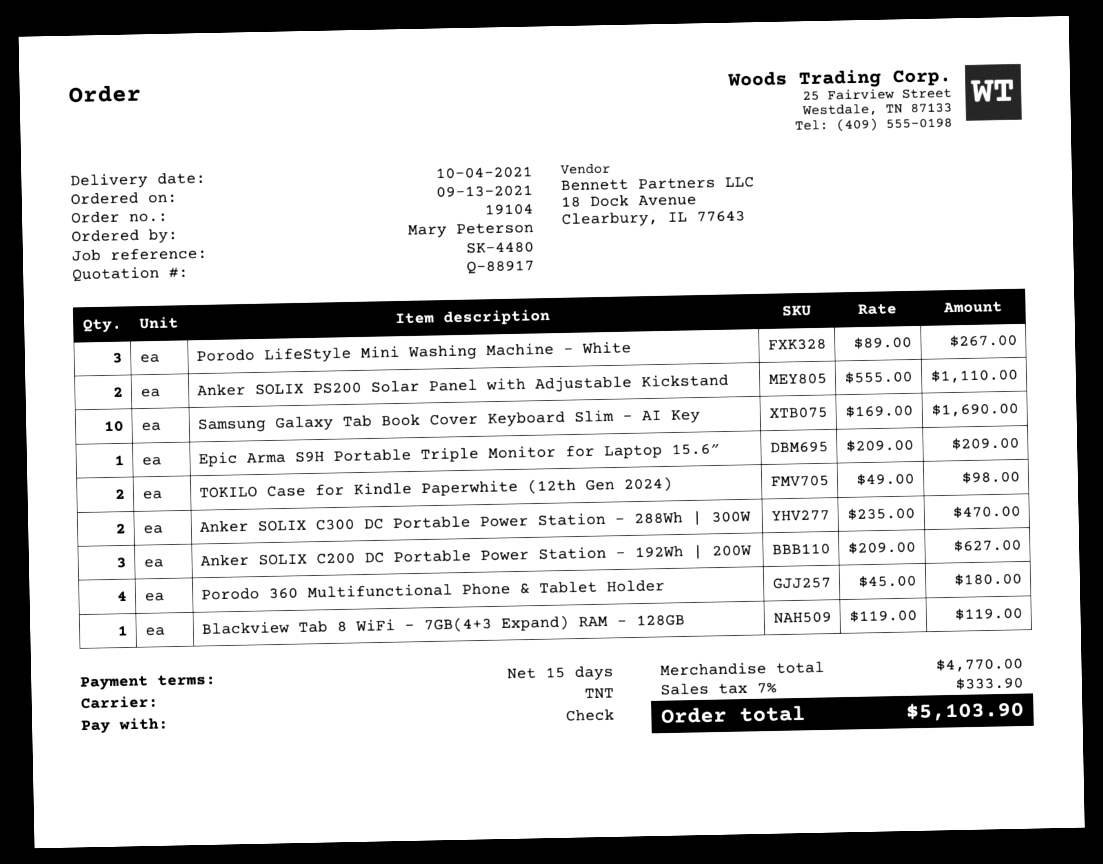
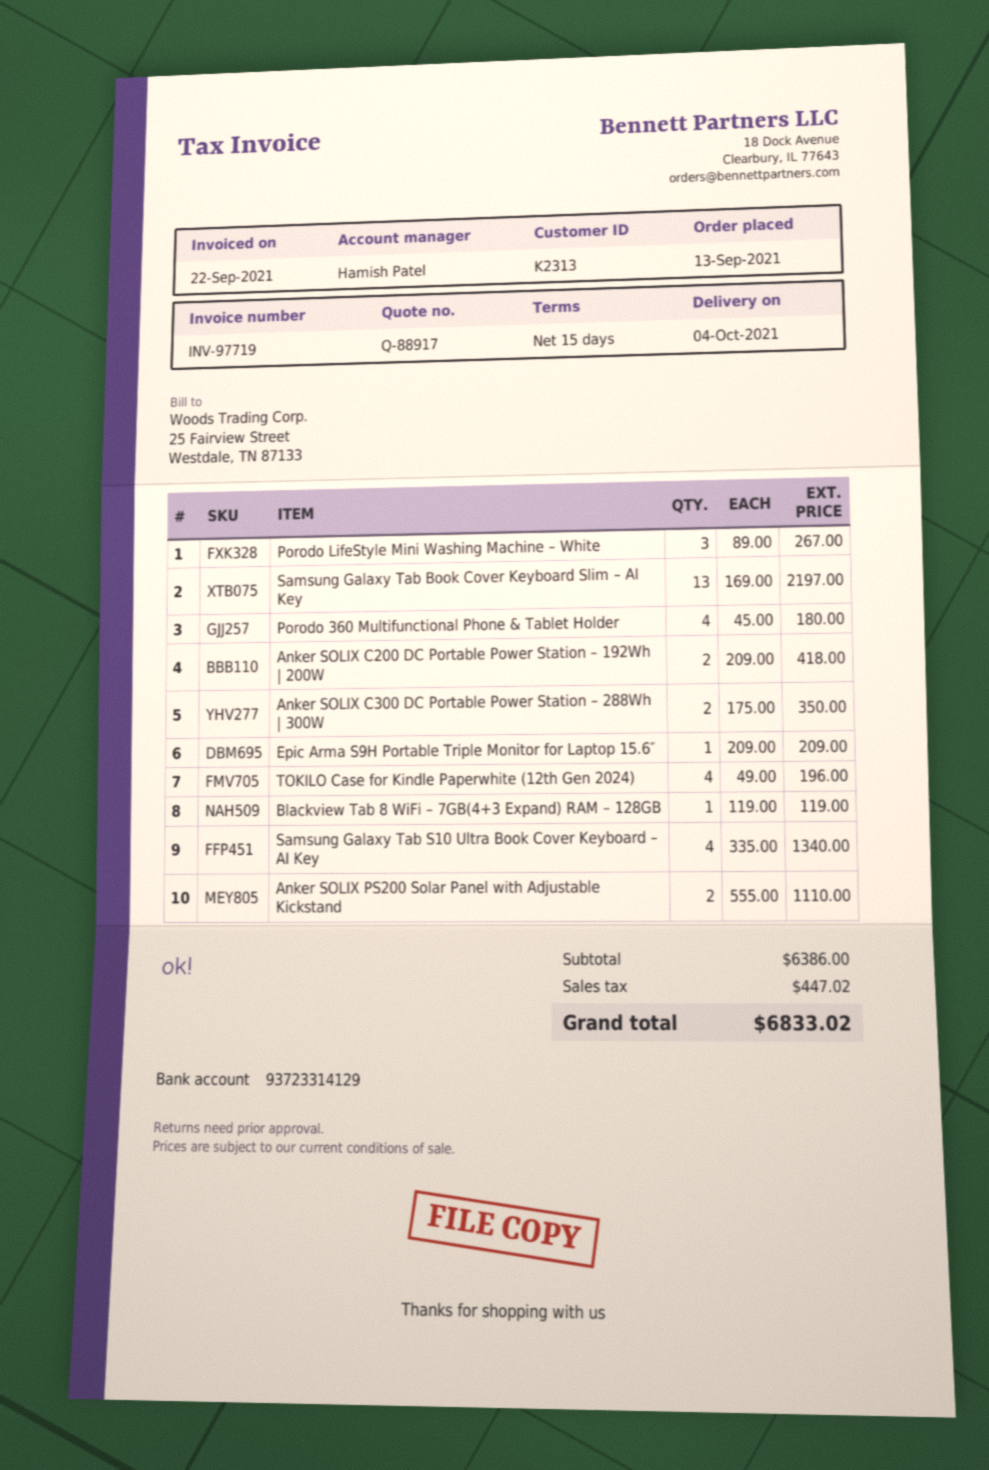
Samsung Galaxy Tab Book Cover Keyboard Slim – AI Key: 10 x 169.00 = 1690.00 -> 13 x 169.00 = 2197.00
TOKILO Case for Kindle Paperwhite (12th Gen 2024): 2 x 49.00 = 98.00 -> 4 x 49.00 = 196.00
Anker SOLIX C300 DC Portable Power Station – 288Wh | 300W: 2 x 235.00 = 470.00 -> 2 x 175.00 = 350.00
Anker SOLIX C200 DC Portable Power Station – 192Wh | 200W: 3 x 209.00 = 627.00 -> 2 x 209.00 = 418.00
Samsung Galaxy Tab S10 Ultra Book Cover Keyboard – AI Key: none -> 4 x 335.00 = 1340.00
subtotal: 4770.00 -> 6386.00
tax: 333.90 -> 447.02
total: 5103.90 -> 6833.02

